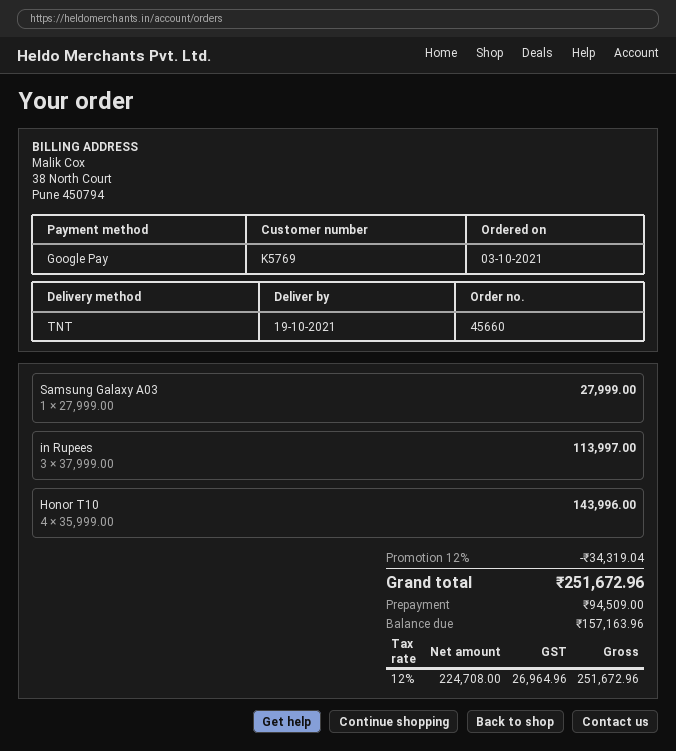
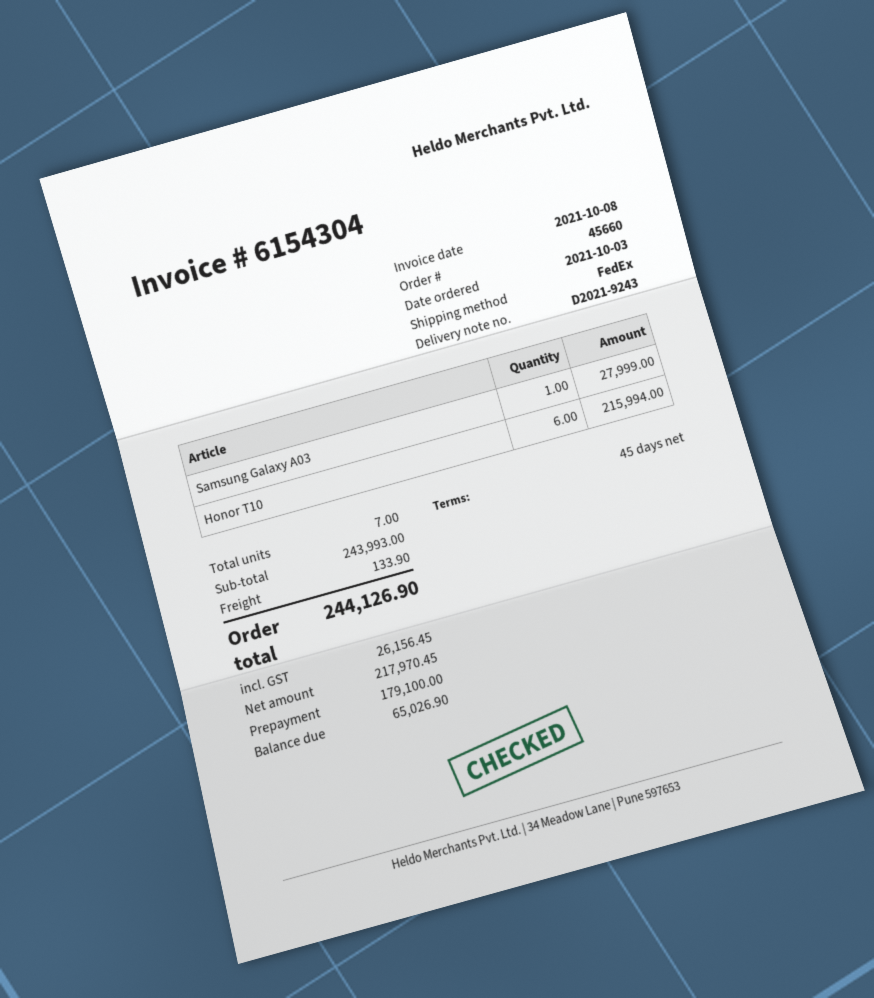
shipping method: TNT -> FedEx
in Rupees: 3 for 113997.00 -> none
Honor T10: 4 for 143996.00 -> 6 for 215994.00
discount: 12% = 34319.04 -> none
shipping: none -> 133.90
net: 224708.00 -> 217970.45
tax: 26964.96 -> 26156.45
total: 251672.96 -> 244126.90
deposit: 94509.00 -> 179100.00
balance: 157163.96 -> 65026.90

